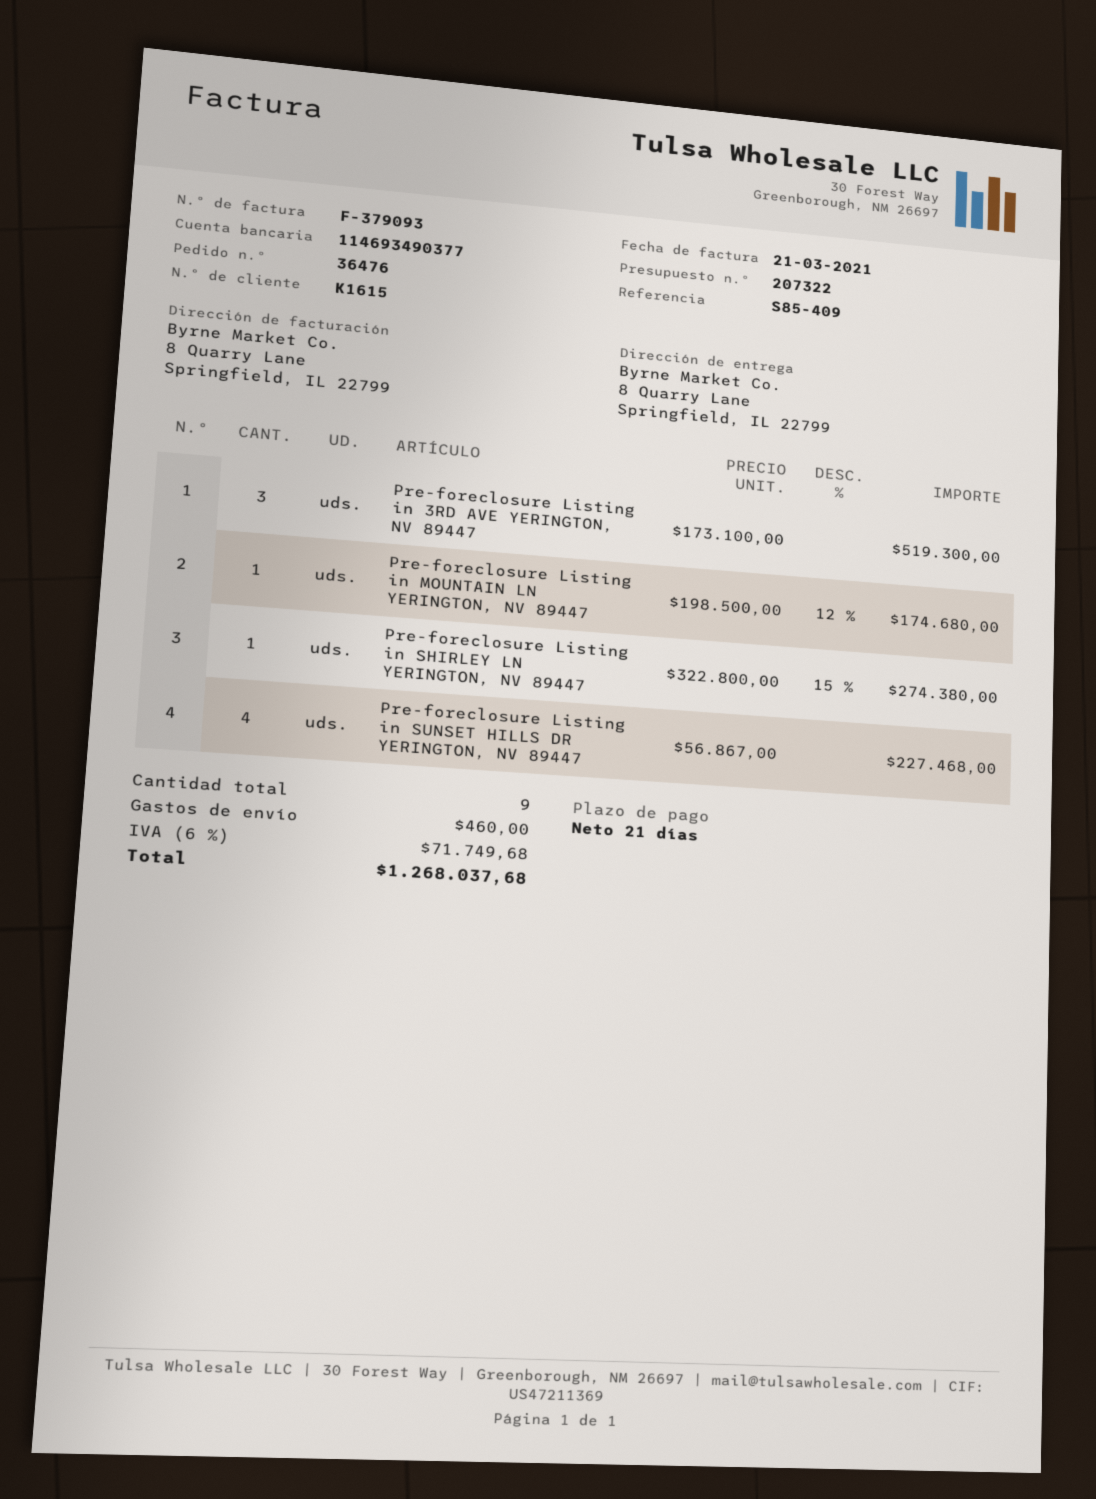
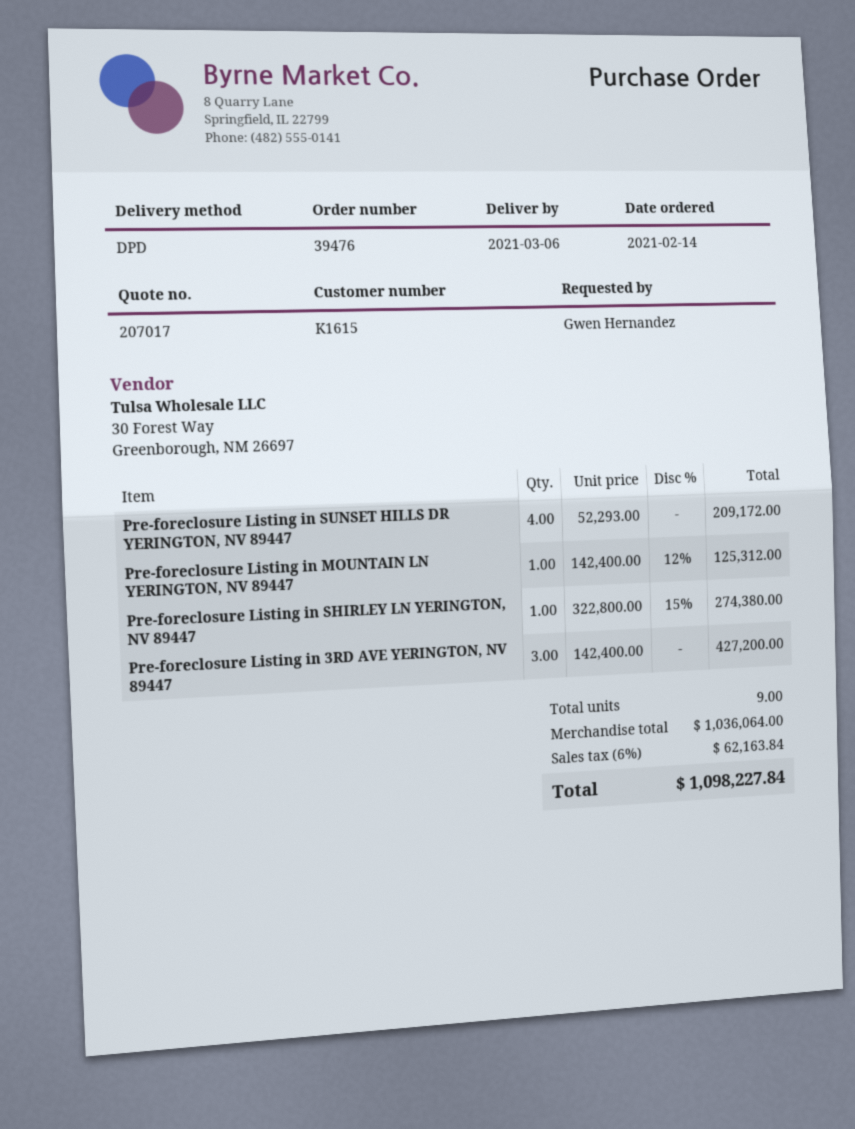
quote number: 207322 -> 207017
order number: 36476 -> 39476
Pre-foreclosure Listing in 3RD AVE YERINGTON, NV 89447: 3 x 173100.00 = 519300.00 -> 3 x 142400.00 = 427200.00
Pre-foreclosure Listing in MOUNTAIN LN YERINGTON, NV 89447: 1 x 198500.00 - 12% = 174680.00 -> 1 x 142400.00 - 12% = 125312.00
Pre-foreclosure Listing in SUNSET HILLS DR YERINGTON, NV 89447: 4 x 56867.00 = 227468.00 -> 4 x 52293.00 = 209172.00
shipping: 460.00 -> none
tax: 6% = 71749.68 -> 6% = 62163.84
total: 1268037.68 -> 1098227.84

